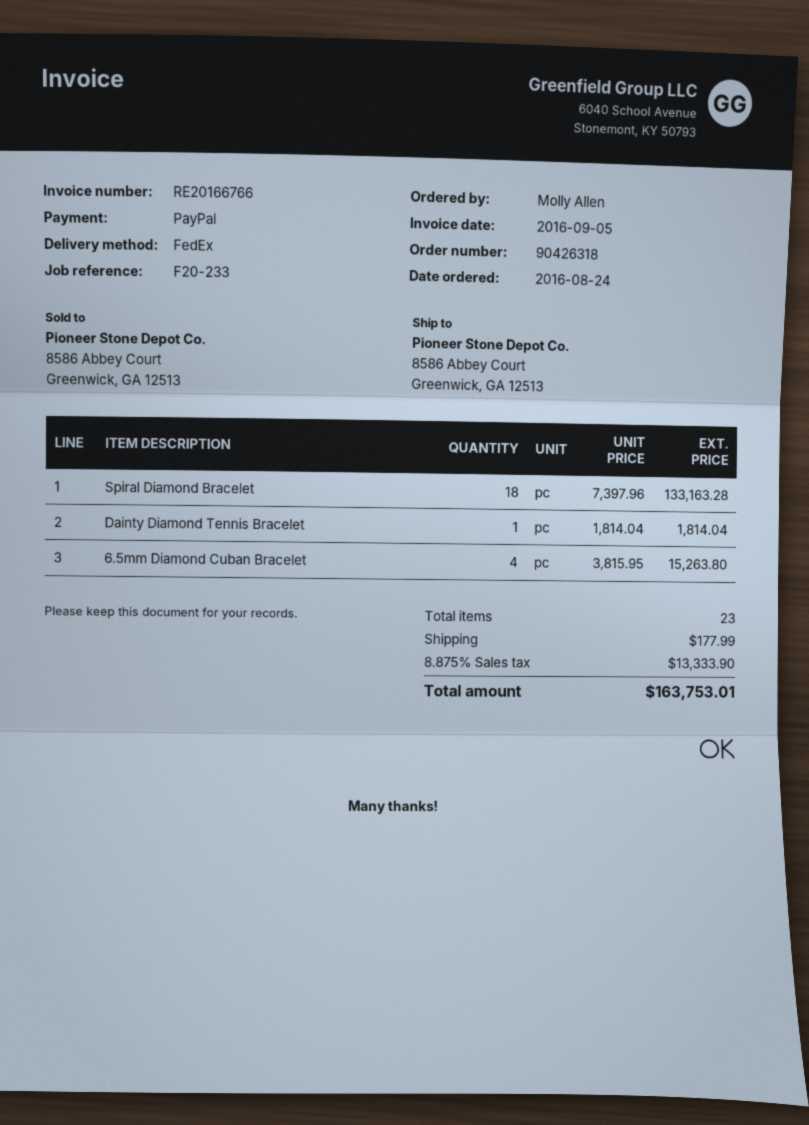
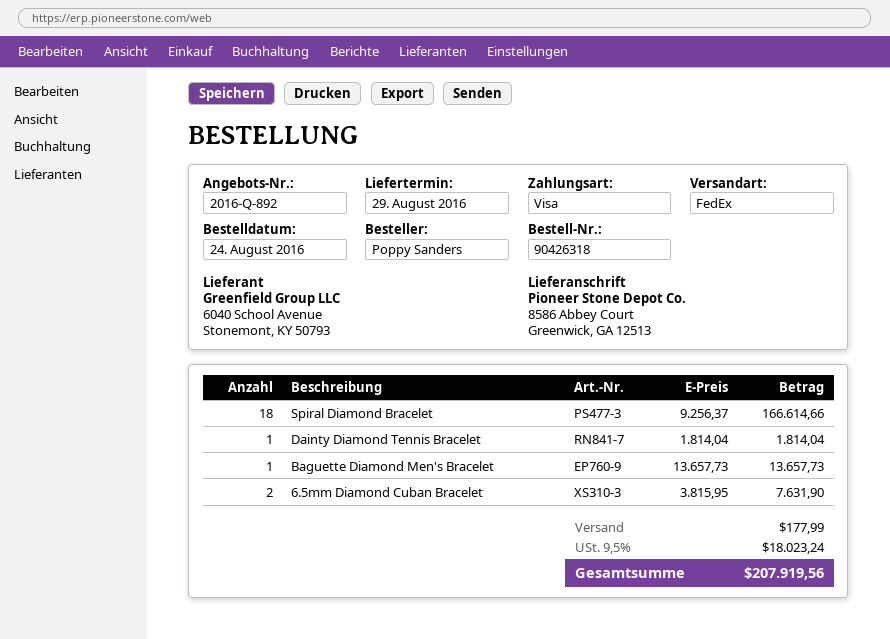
ordered by: Molly Allen -> Poppy Sanders
payment method: PayPal -> Visa
Spiral Diamond Bracelet: 18 x 7397.96 = 133163.28 -> 18 x 9256.37 = 166614.66
6.5mm Diamond Cuban Bracelet: 4 x 3815.95 = 15263.80 -> 2 x 3815.95 = 7631.90
Baguette Diamond Men's Bracelet: none -> 1 x 13657.73 = 13657.73
tax: 8.875% = 13333.90 -> 9.5% = 18023.24
total: 163753.01 -> 207919.56

